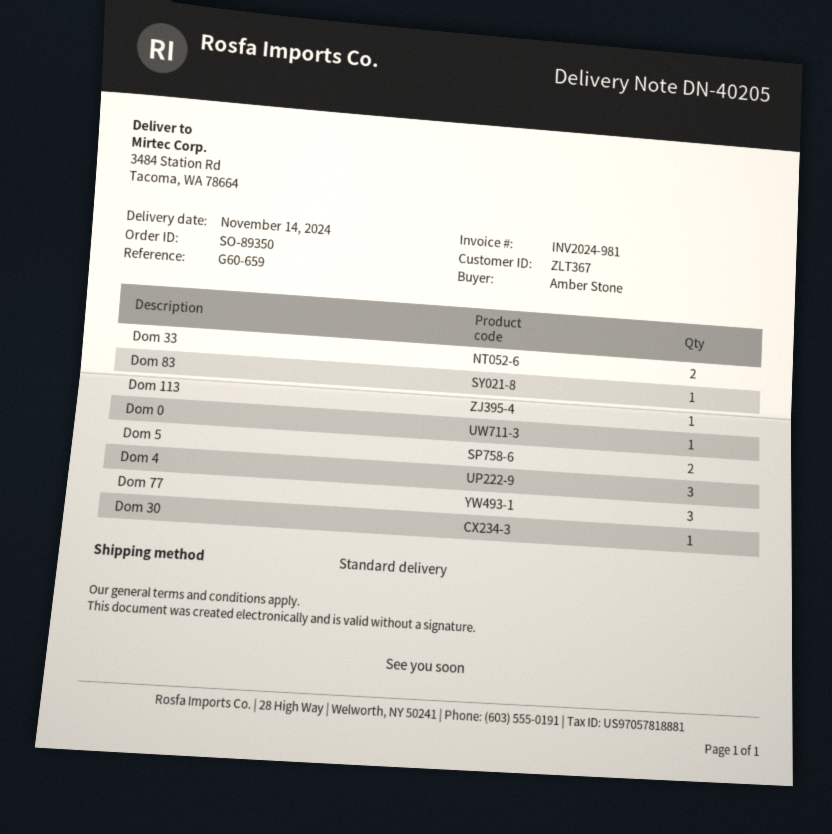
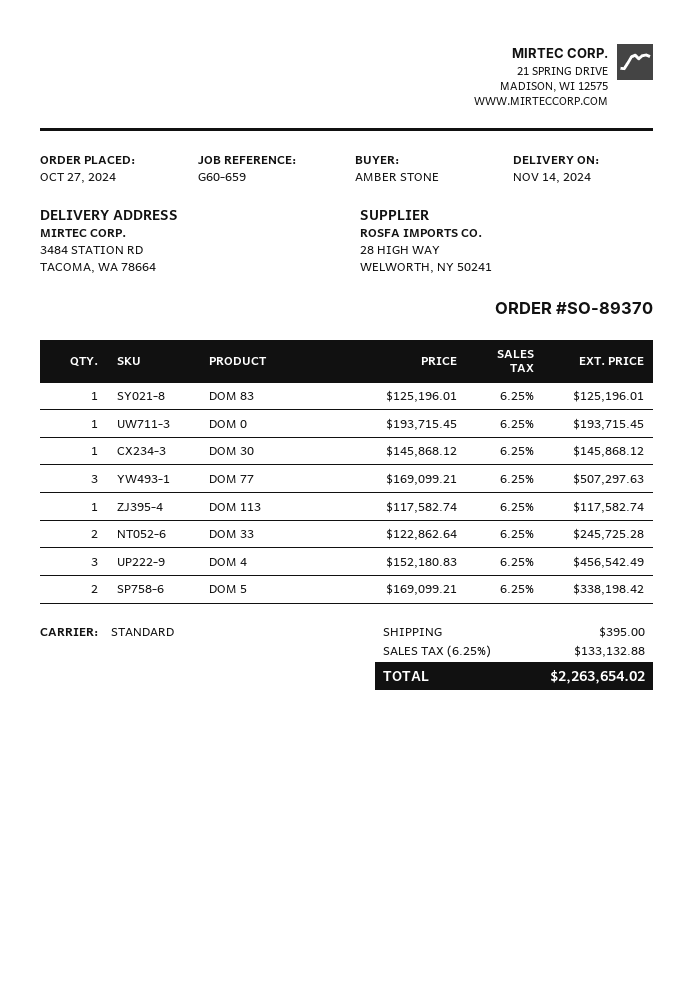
order number: SO-89350 -> SO-89370

